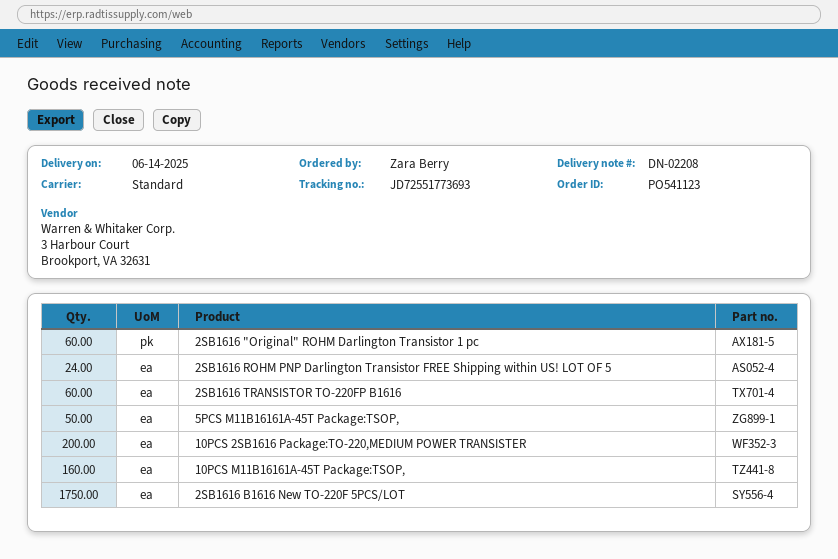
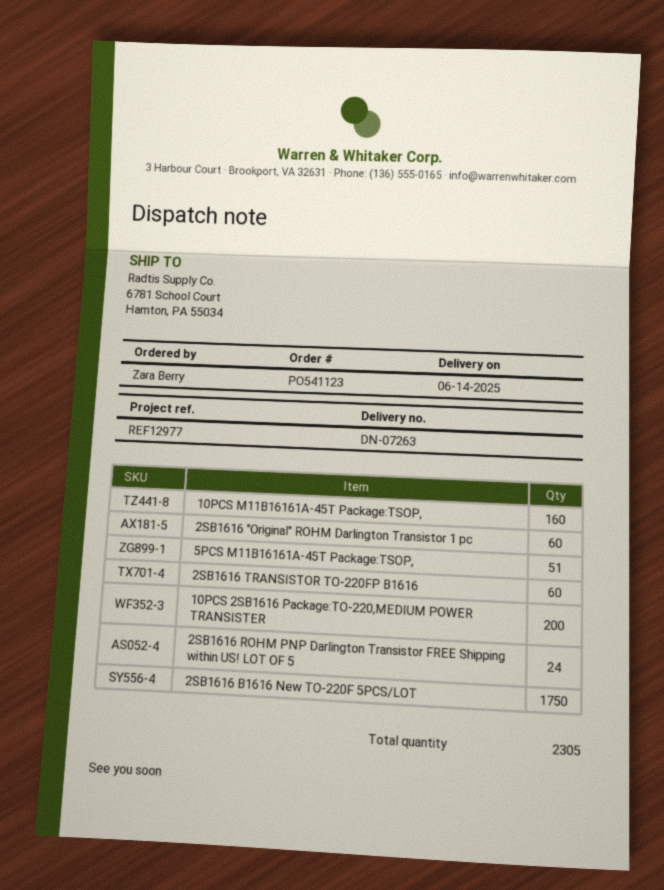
delivery note number: DN-02208 -> DN-07263
5PCS M11B16161A-45T Package:TSOP,: 50 -> 51

